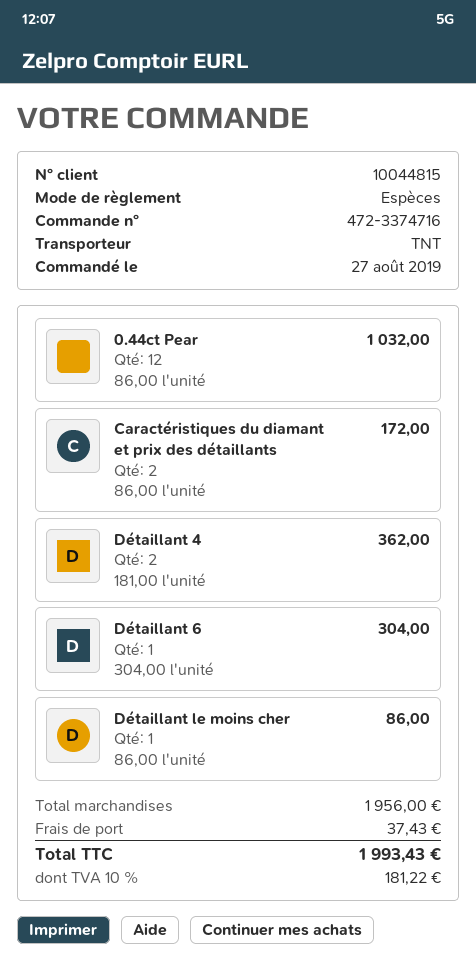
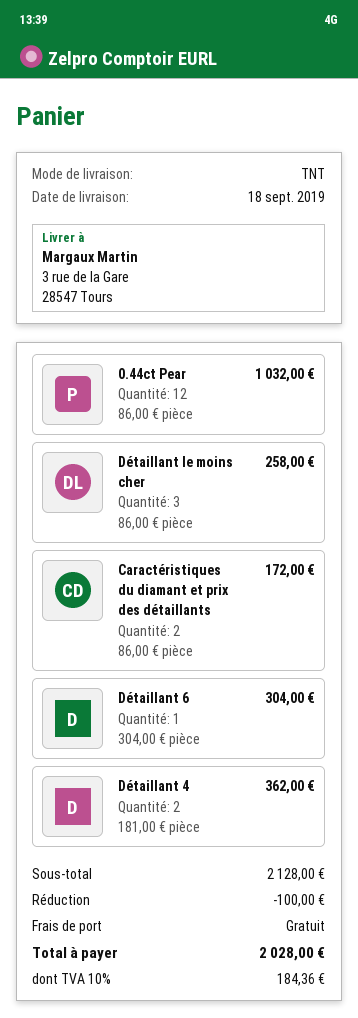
Détaillant le moins cher: 1 x 86.00 = 86.00 -> 3 x 86.00 = 258.00
subtotal: 1956.00 -> 2128.00
discount: none -> 100.00
shipping: 37.43 -> 0.00
tax: 10% = 181.22 -> 10% = 184.36
total: 1993.43 -> 2028.00

